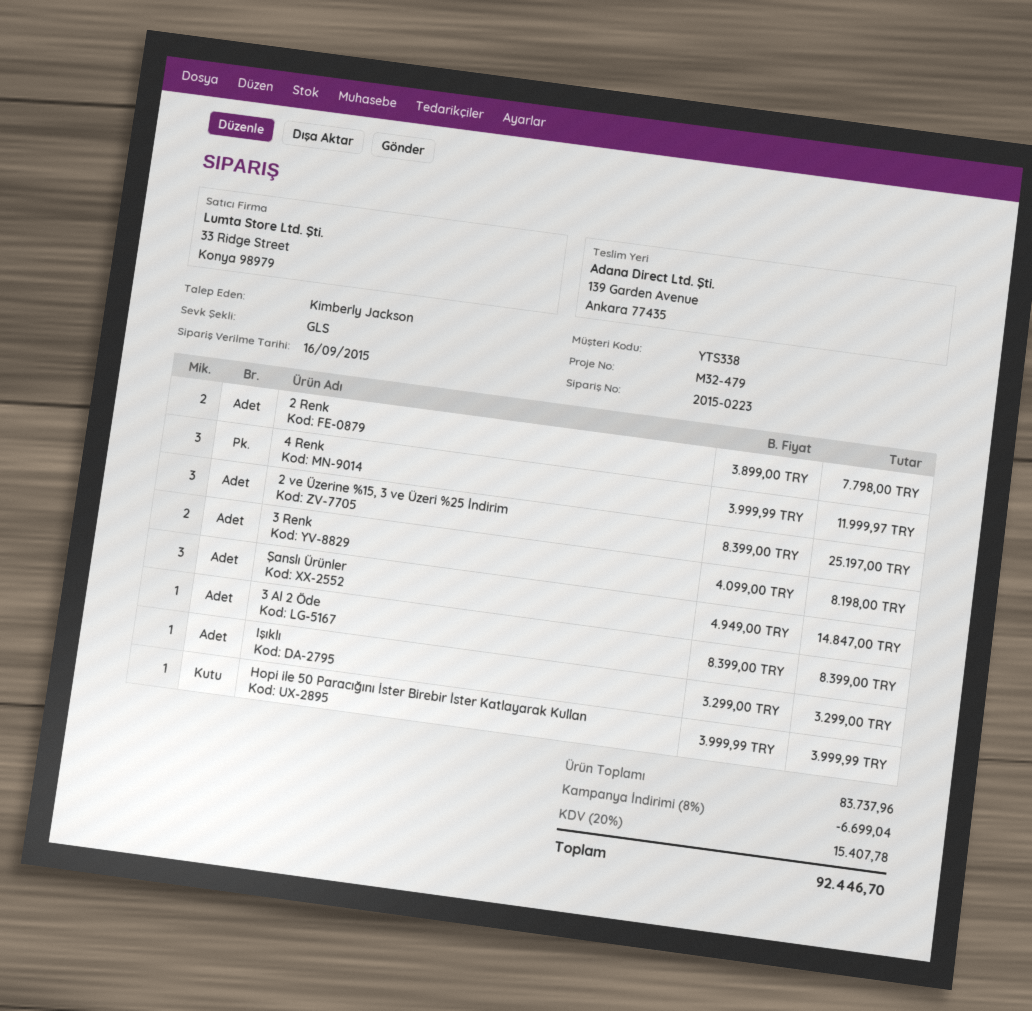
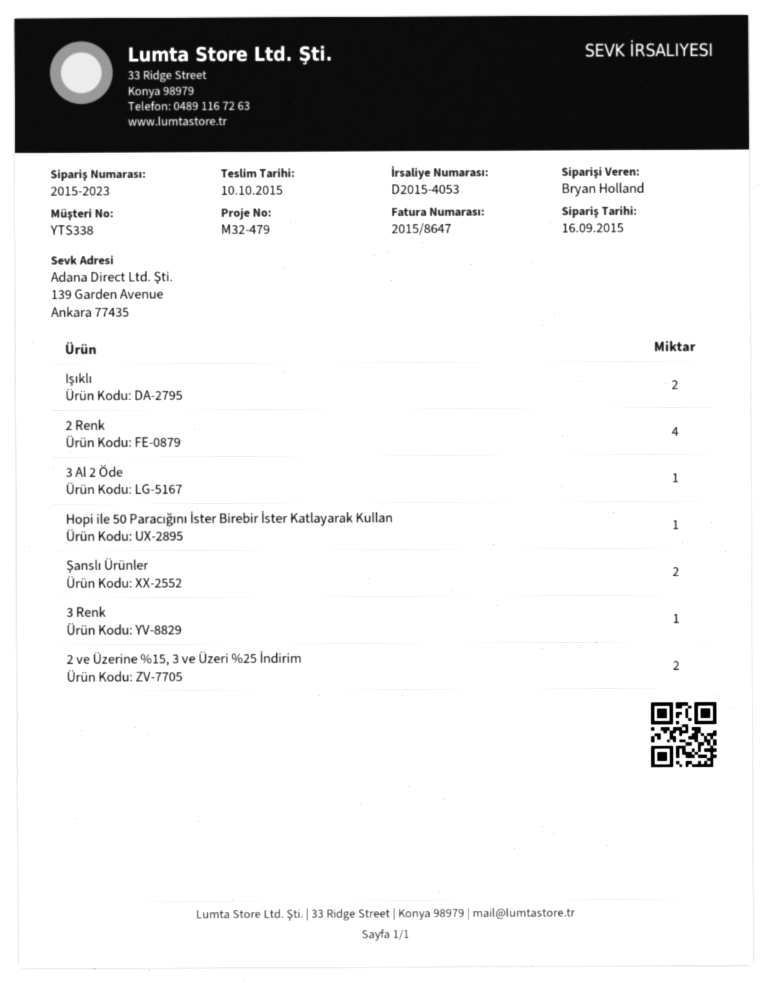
order number: 2015-0223 -> 2015-2023
ordered by: Kimberly Jackson -> Bryan Holland
2 Renk: 2 -> 4
4 Renk: 3 -> none
2 ve Üzerine %15, 3 ve Üzeri %25 İndirim: 3 -> 2
3 Renk: 2 -> 1
Şanslı Ürünler: 3 -> 2
Işıklı: 1 -> 2

